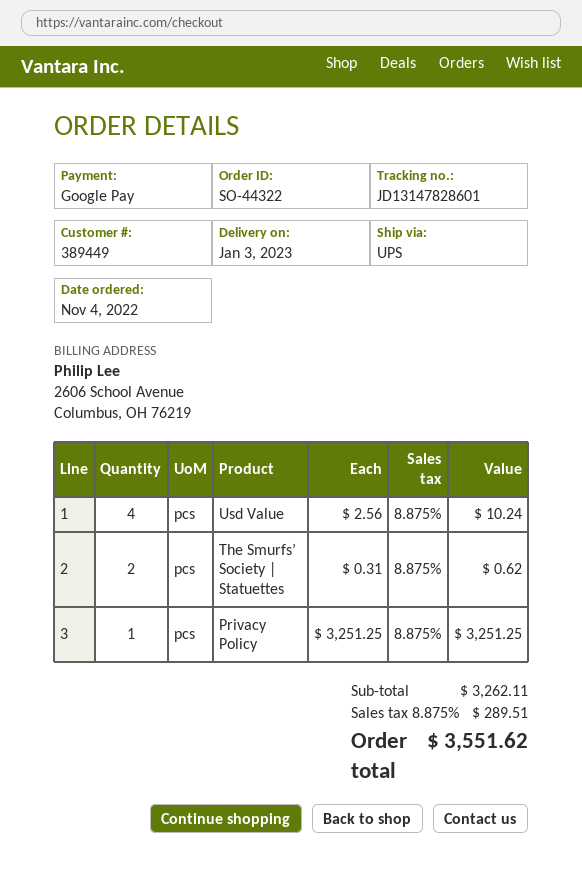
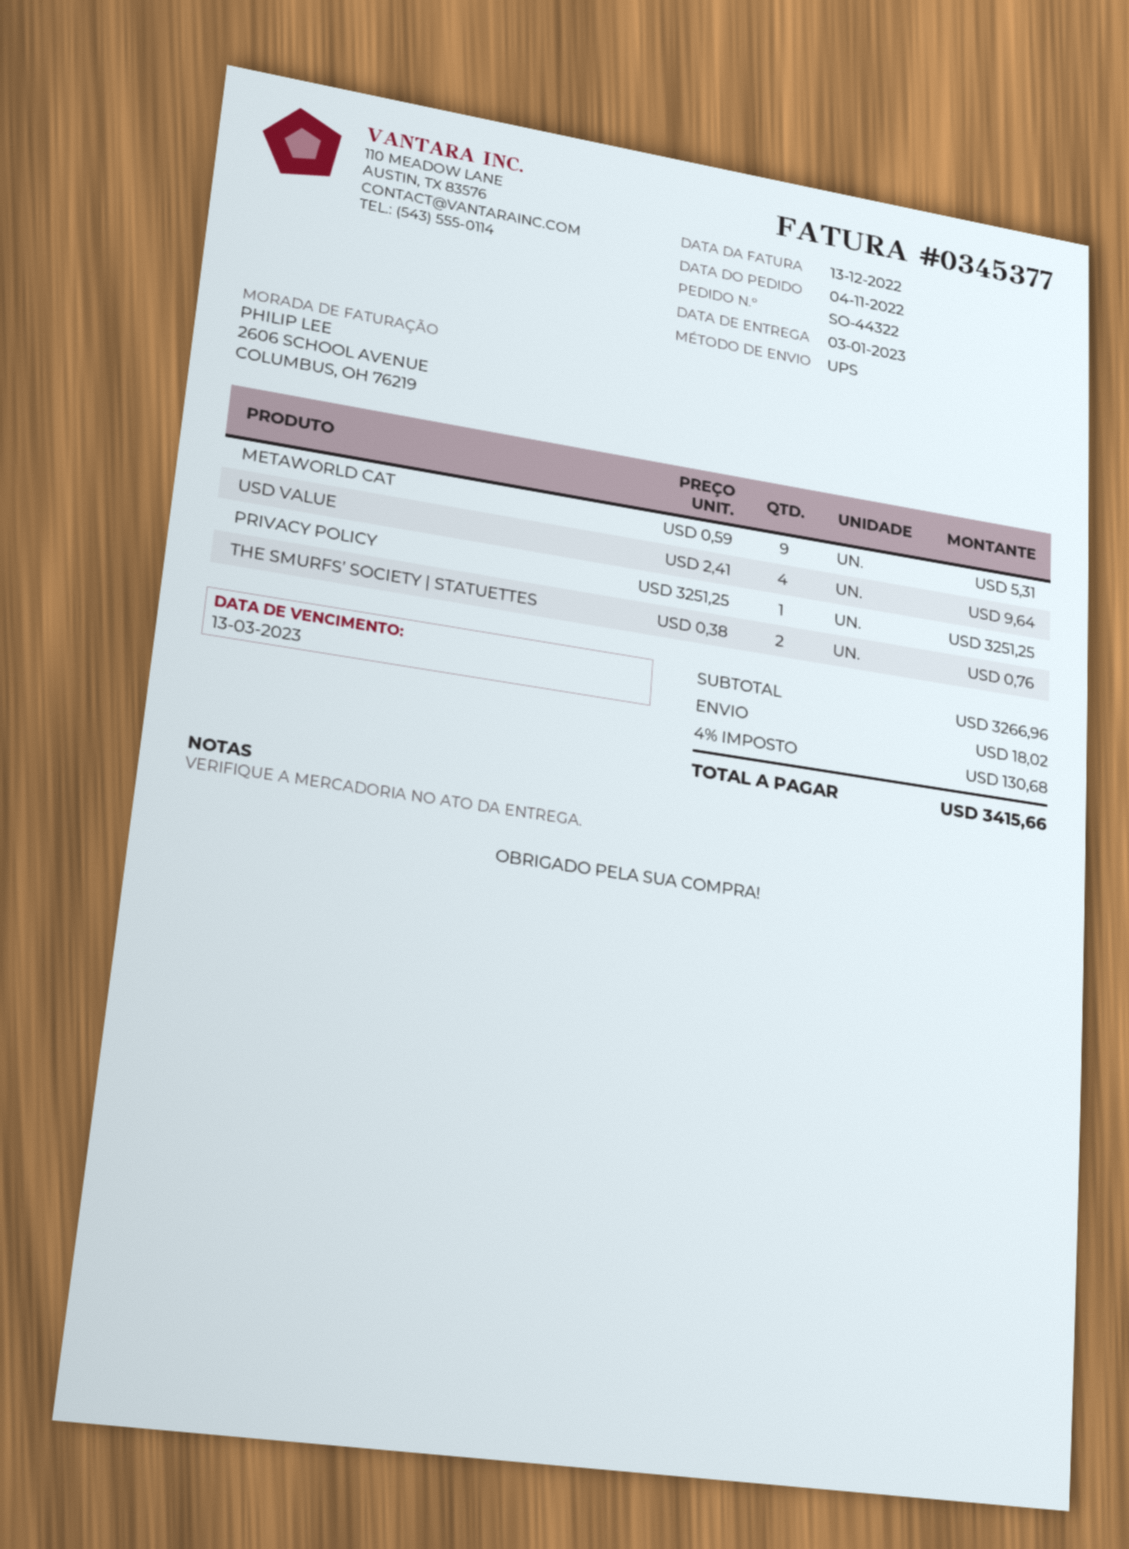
Usd Value: 4 x 2.56 = 10.24 -> 4 x 2.41 = 9.64
The Smurfs’ Society | Statuettes: 2 x 0.31 = 0.62 -> 2 x 0.38 = 0.76
METAWORLD CAT: none -> 9 x 0.59 = 5.31
subtotal: 3262.11 -> 3266.96
shipping: none -> 18.02
tax: 8.875% = 289.51 -> 4% = 130.68
total: 3551.62 -> 3415.66

